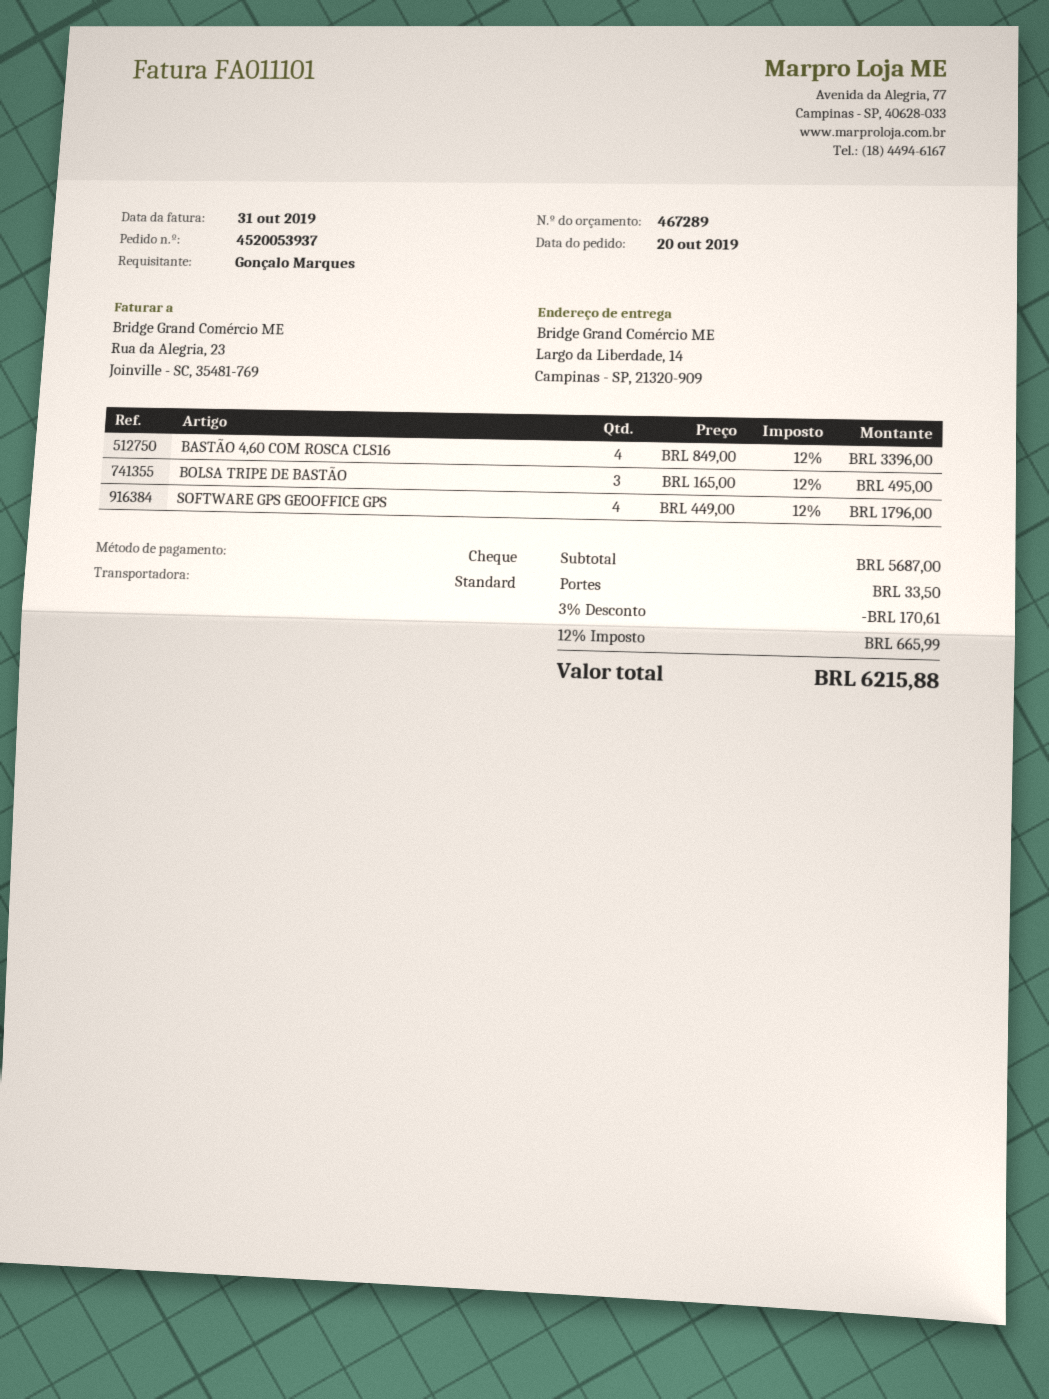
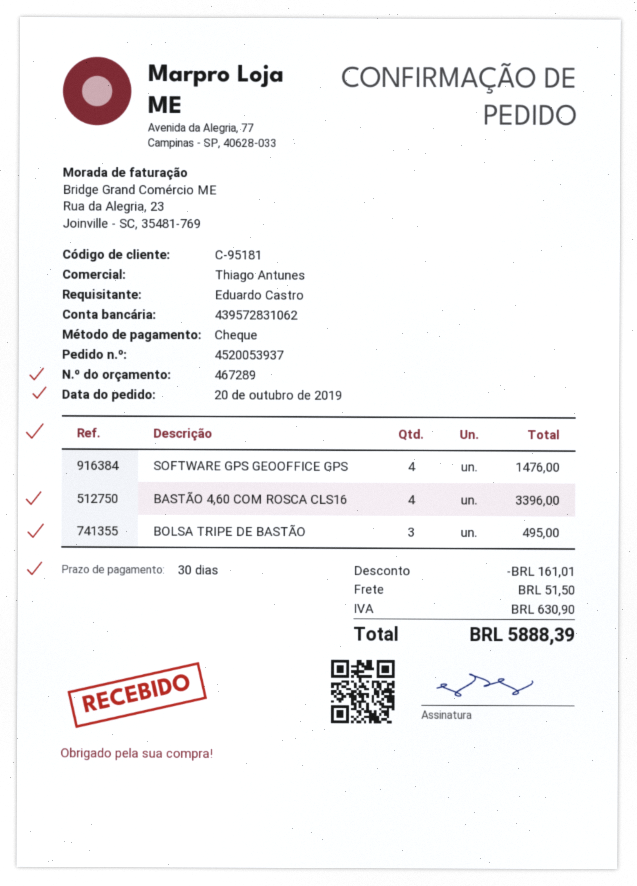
ordered by: Gonçalo Marques -> Eduardo Castro
SOFTWARE GPS GEOOFFICE GPS: 4 for 1796.00 -> 4 for 1476.00
discount: 170.61 -> 161.01
shipping: 33.50 -> 51.50
tax: 665.99 -> 630.90
total: 6215.88 -> 5888.39

